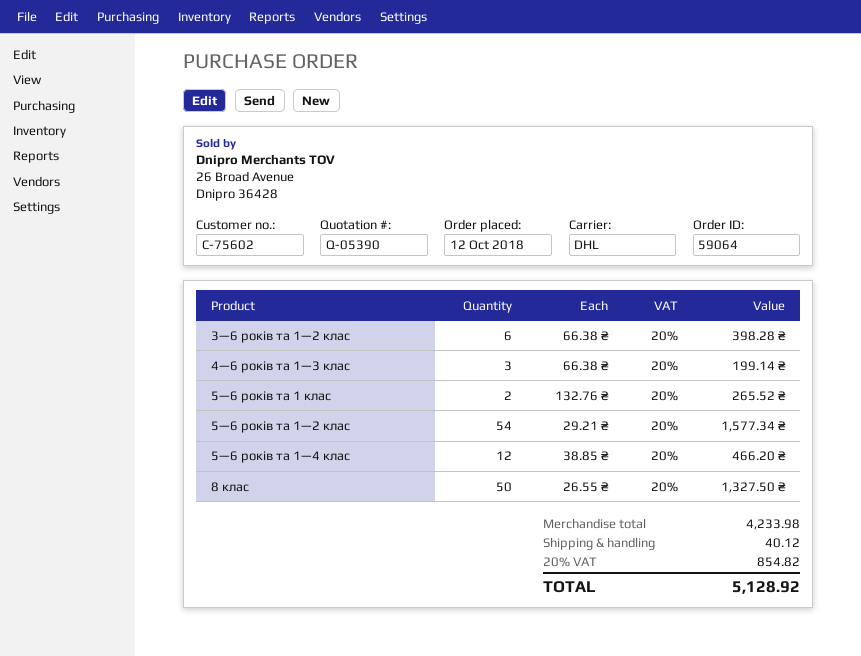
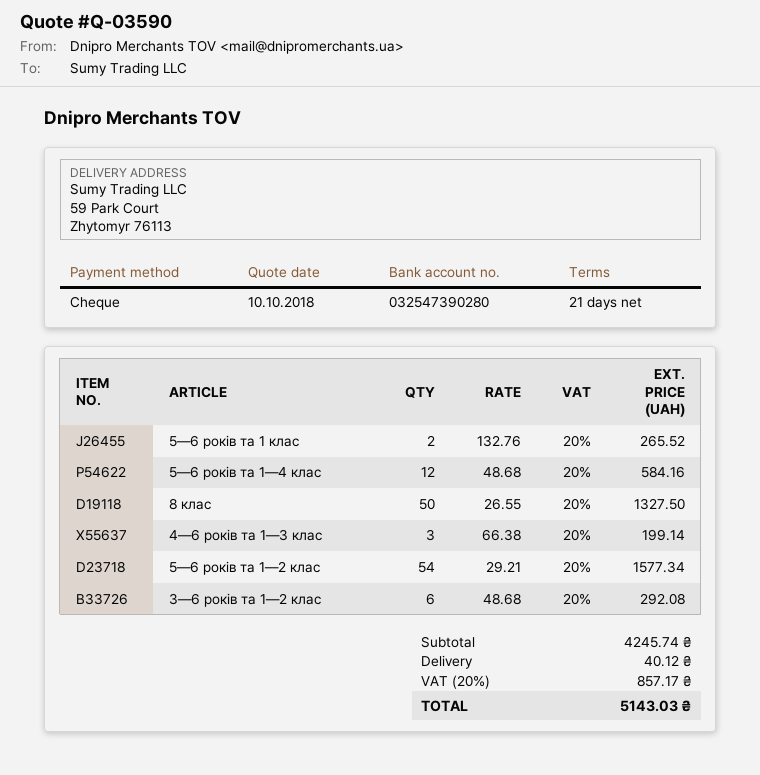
quote number: Q-05390 -> Q-03590
3—6 років та 1—2 клас: 6 x 66.38 = 398.28 -> 6 x 48.68 = 292.08
5—6 років та 1—4 клас: 12 x 38.85 = 466.20 -> 12 x 48.68 = 584.16
subtotal: 4233.98 -> 4245.74
tax: 20% = 854.82 -> 20% = 857.17
total: 5128.92 -> 5143.03

